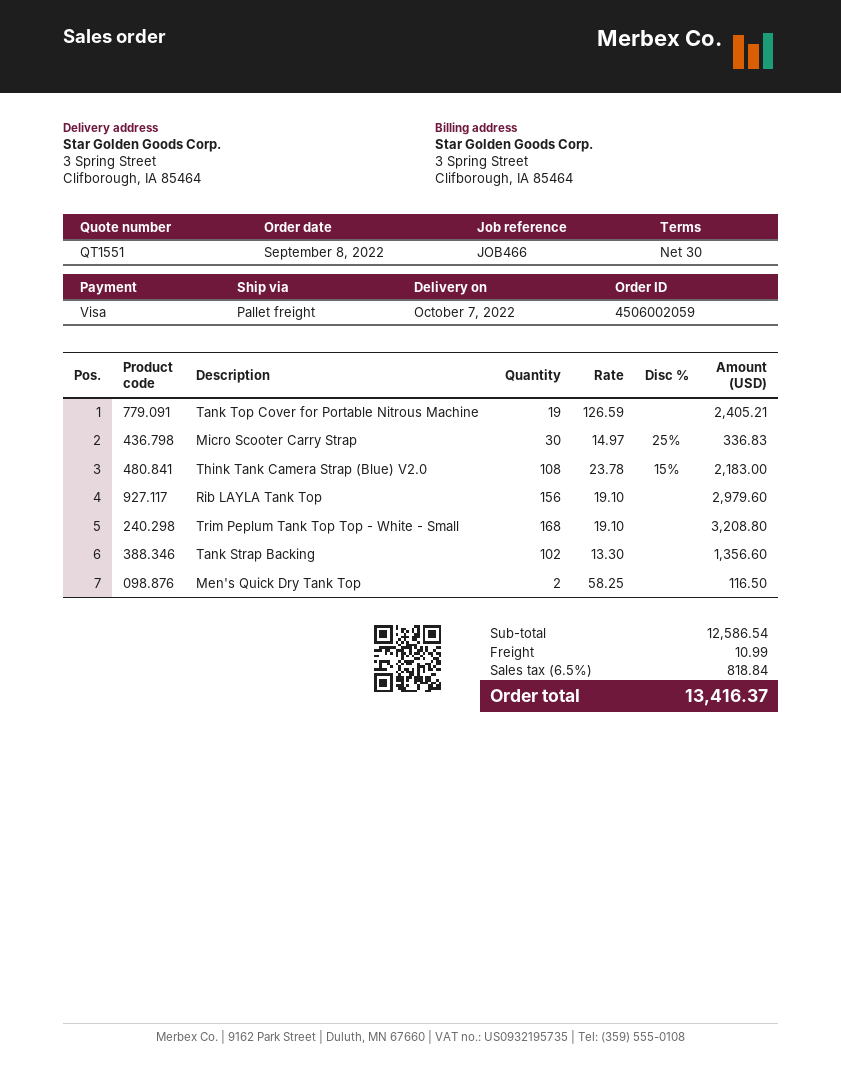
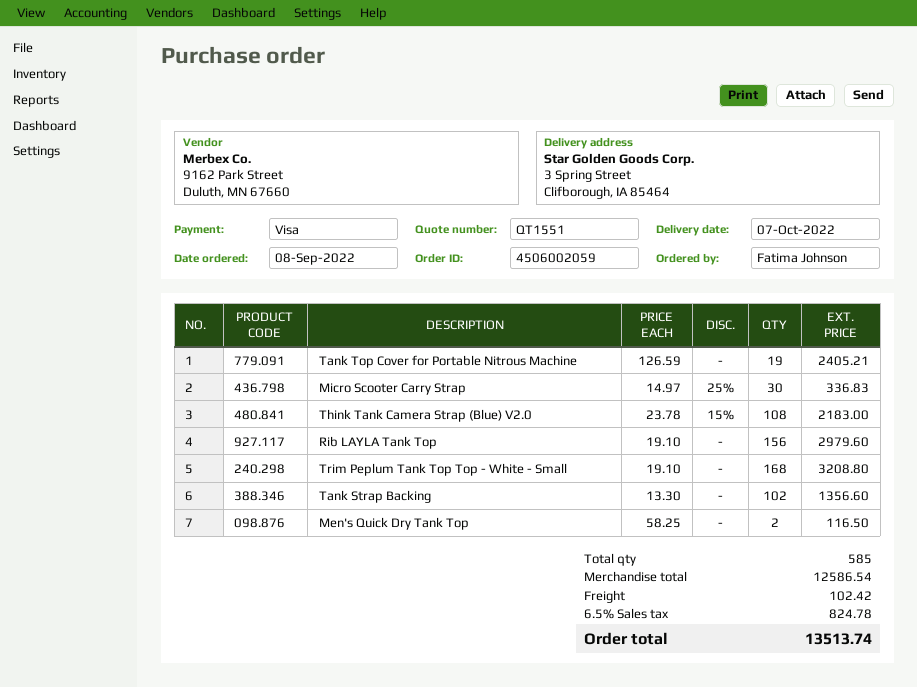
shipping: 10.99 -> 102.42
tax: 6.5% = 818.84 -> 6.5% = 824.78
total: 13416.37 -> 13513.74

